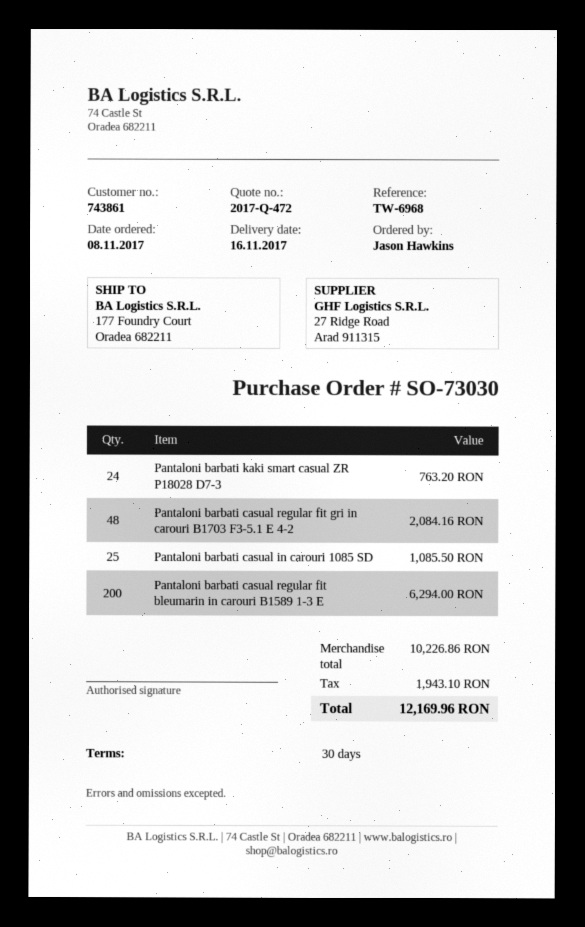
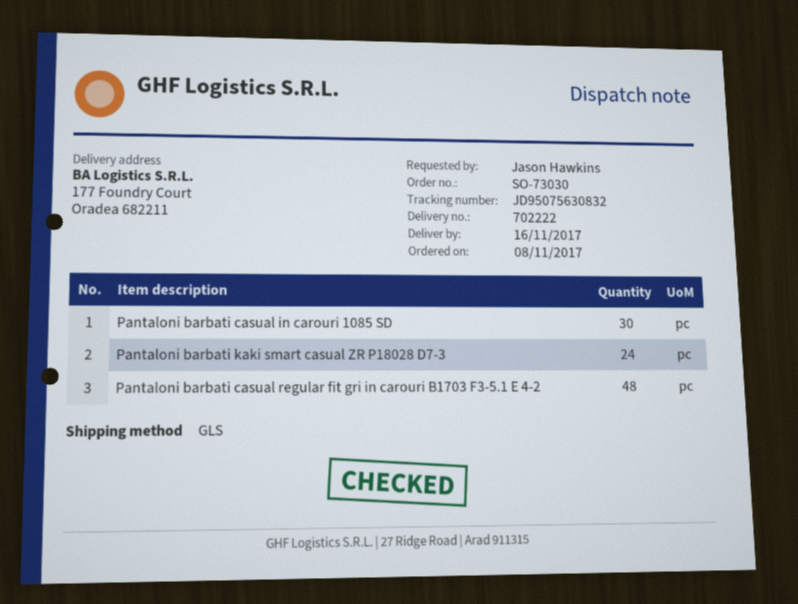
Pantaloni barbati casual in carouri 1085 SD: 25 -> 30
Pantaloni barbati casual regular fit bleumarin in carouri B1589 1-3 E: 200 -> none

